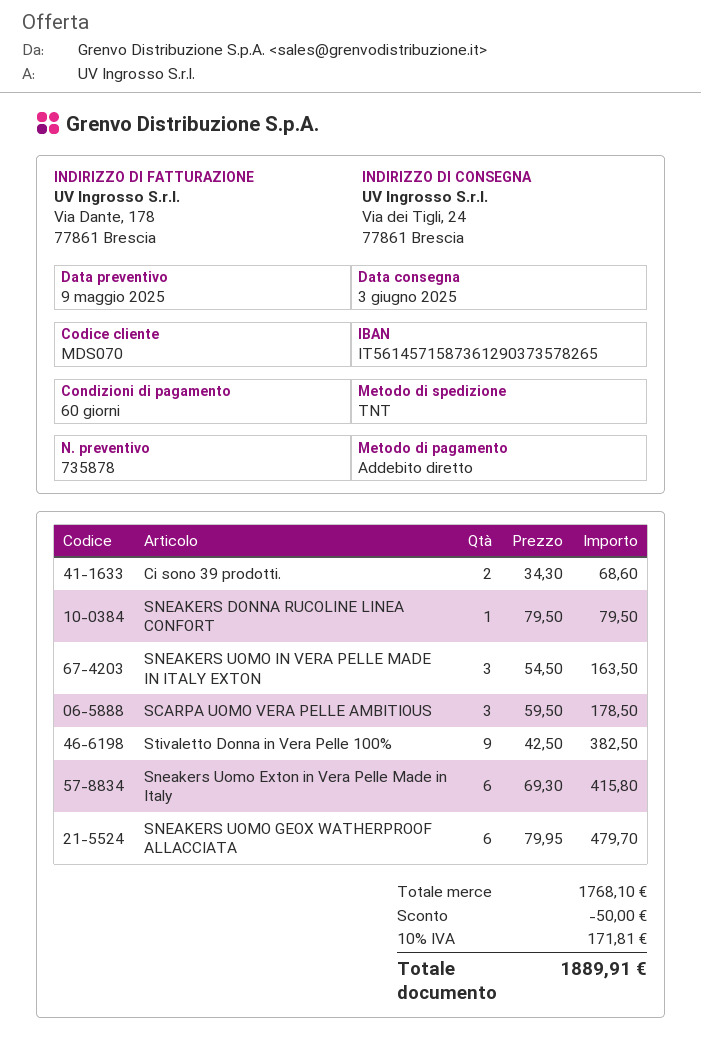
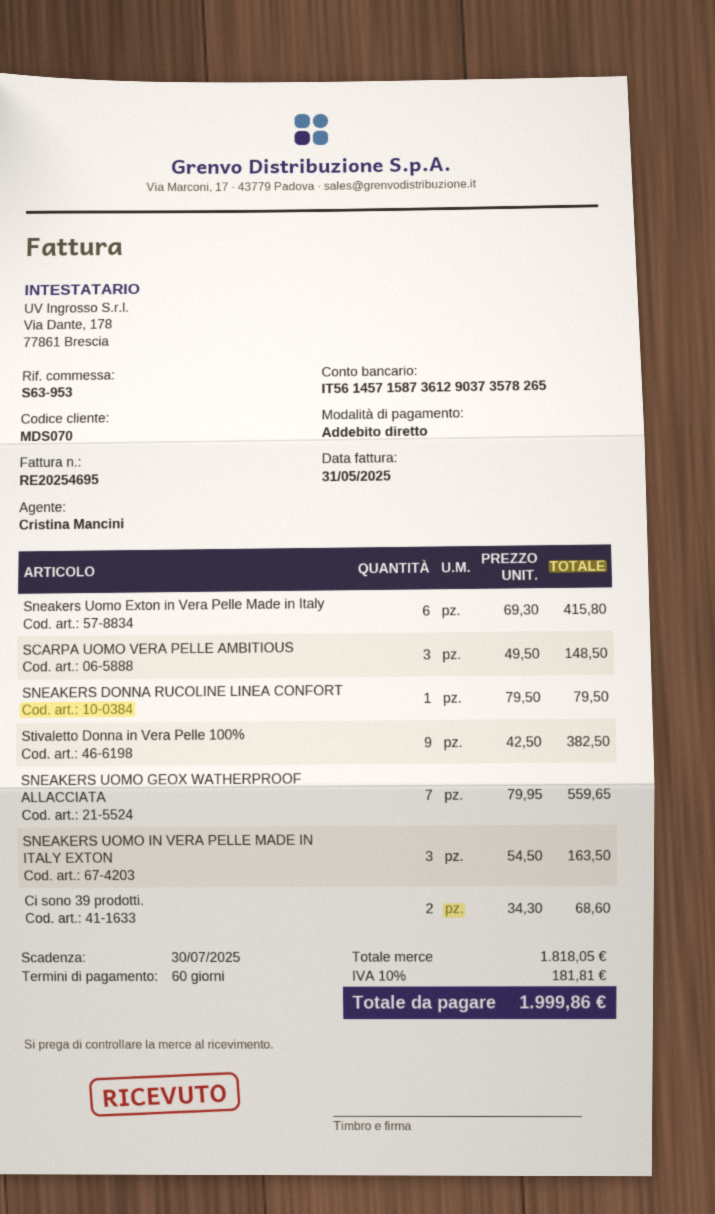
SCARPA UOMO VERA PELLE AMBITIOUS: 3 x 59.50 = 178.50 -> 3 x 49.50 = 148.50
SNEAKERS UOMO GEOX WATHERPROOF ALLACCIATA: 6 x 79.95 = 479.70 -> 7 x 79.95 = 559.65
subtotal: 1768.10 -> 1818.05
discount: 50.00 -> none
tax: 10% = 171.81 -> 10% = 181.81
total: 1889.91 -> 1999.86

